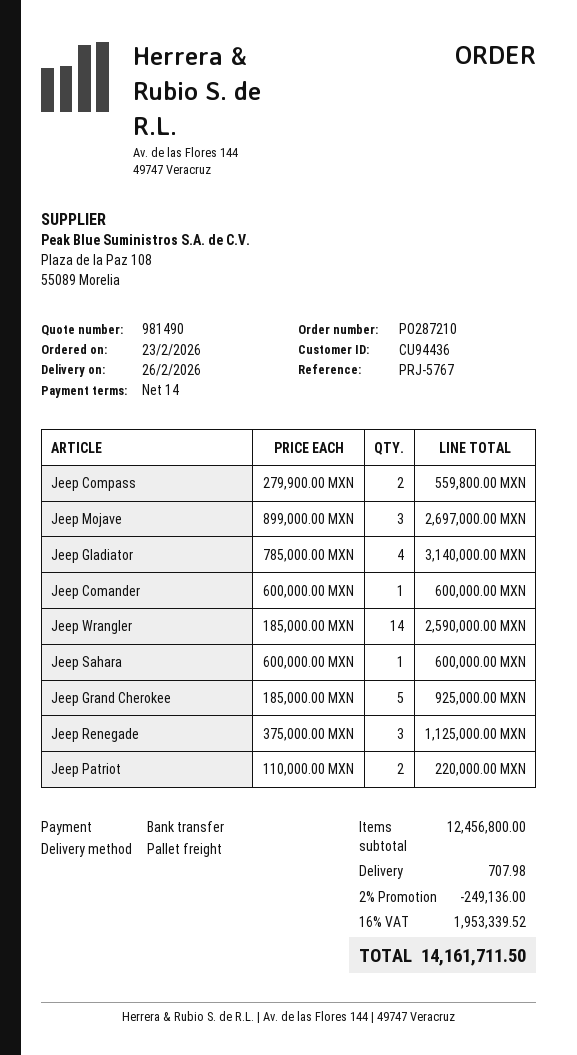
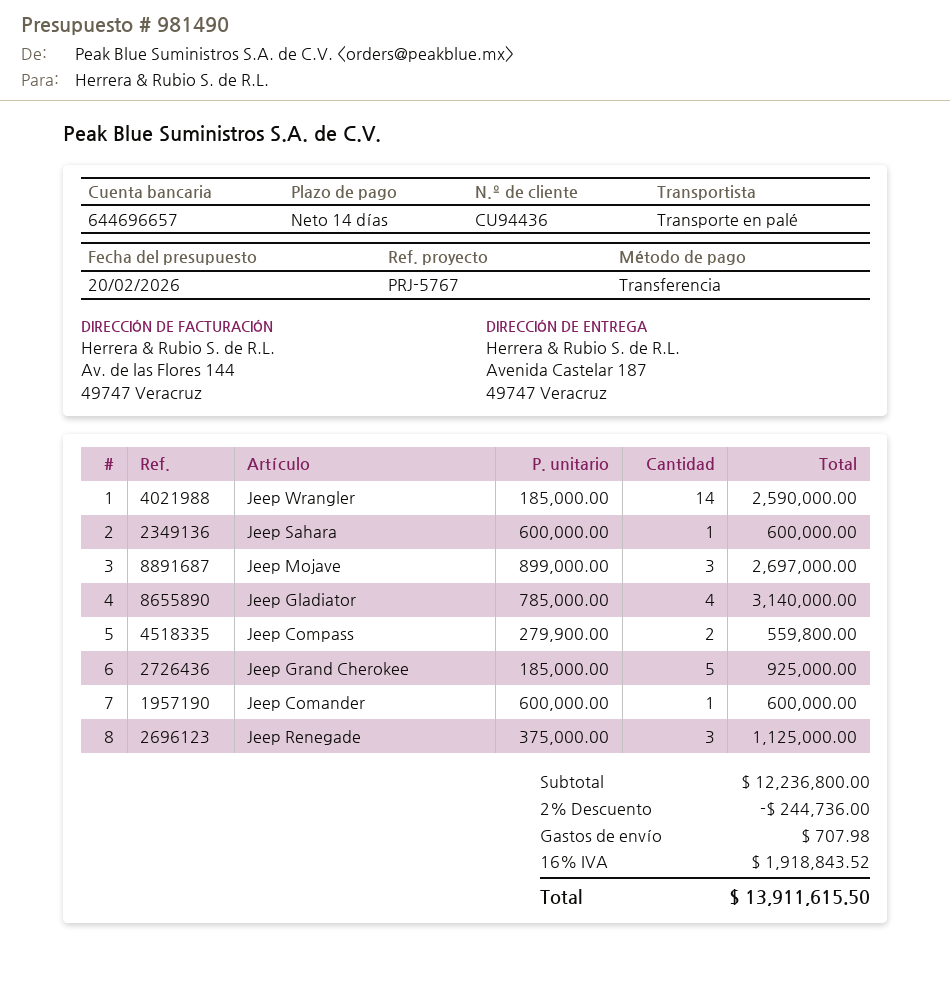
Jeep Patriot: 2 x 110000.00 = 220000.00 -> none
subtotal: 12456800.00 -> 12236800.00
discount: 2% = 249136.00 -> 2% = 244736.00
tax: 16% = 1953339.52 -> 16% = 1918843.52
total: 14161711.50 -> 13911615.50

